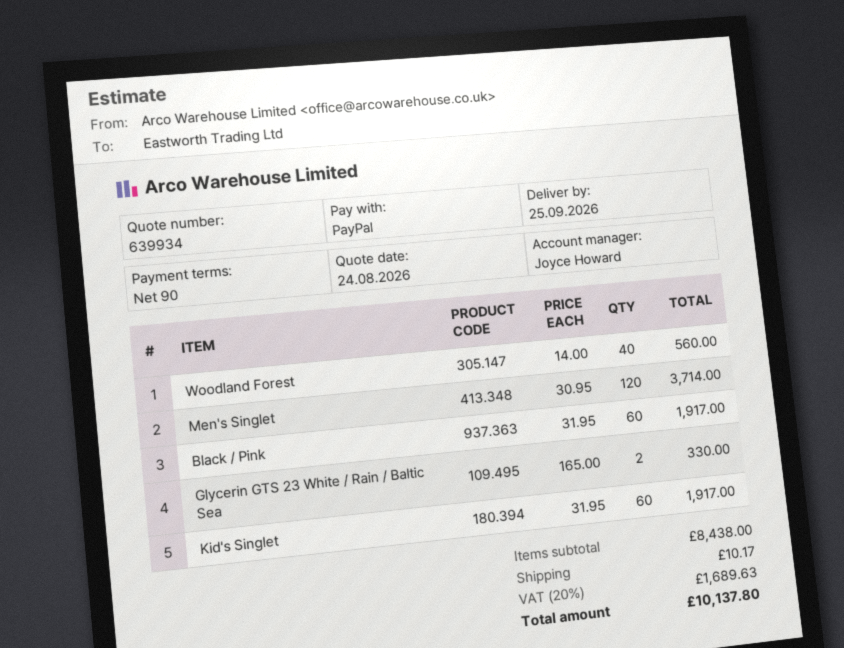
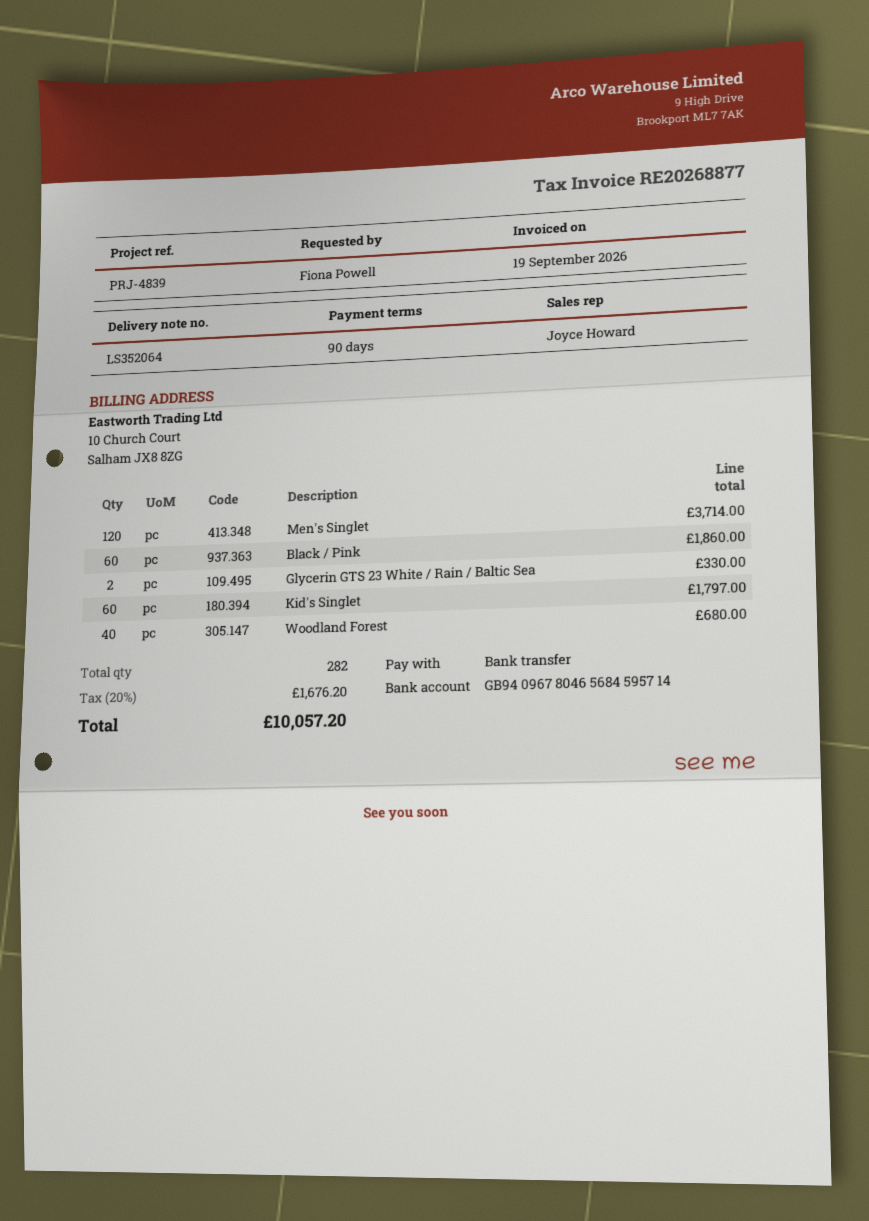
payment method: PayPal -> bank transfer
Woodland Forest: 40 for 560.00 -> 40 for 680.00
Black / Pink: 60 for 1917.00 -> 60 for 1860.00
Kid's Singlet: 60 for 1917.00 -> 60 for 1797.00
shipping: 10.17 -> none
tax: 20% = 1689.63 -> 20% = 1676.20
total: 10137.80 -> 10057.20

